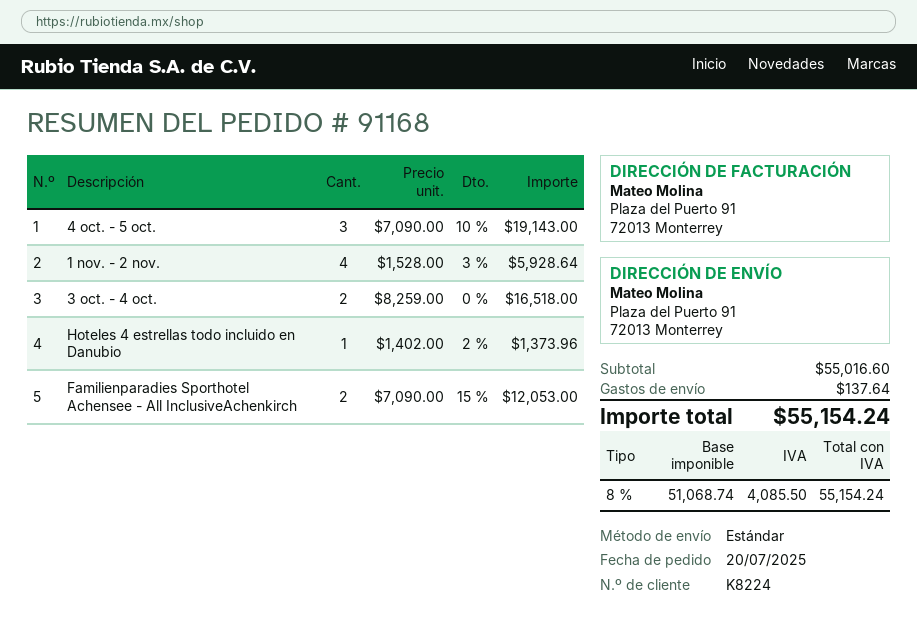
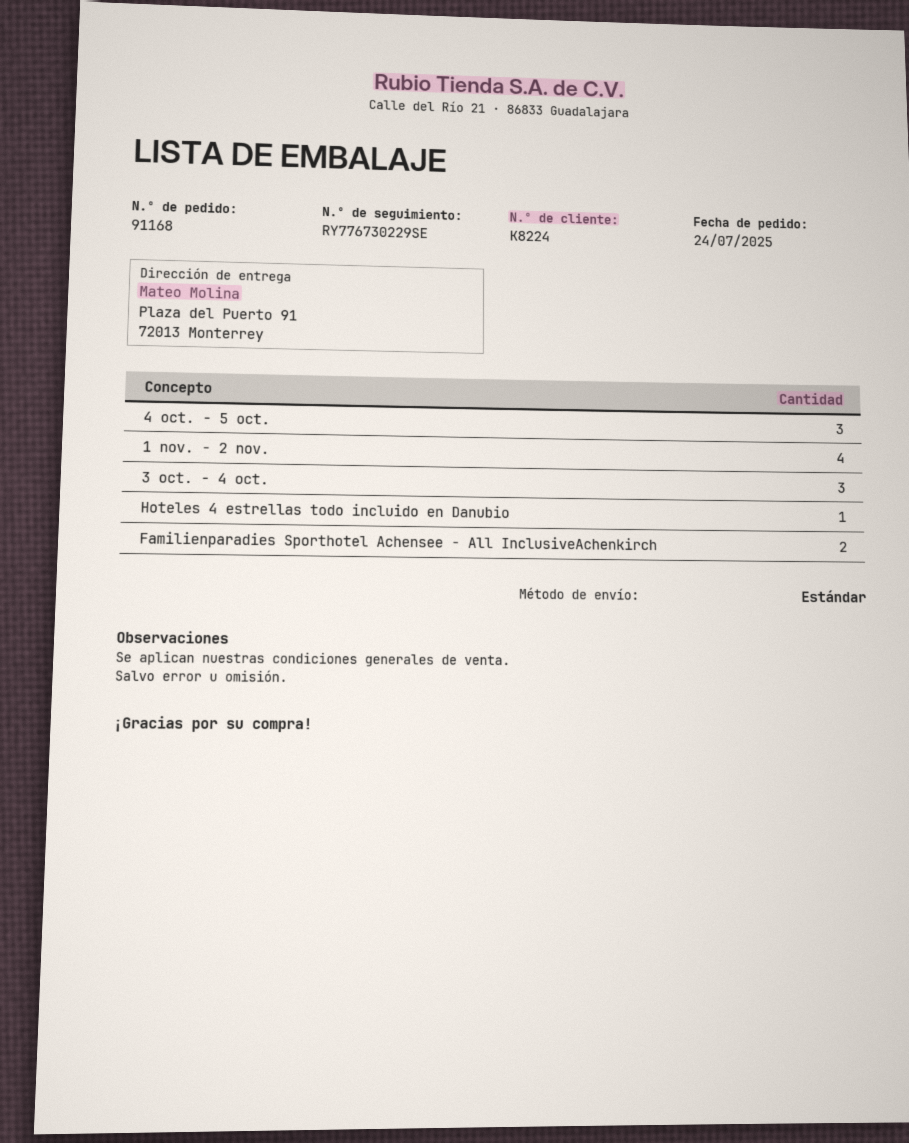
order date: 2025-07-20 -> 2025-07-24
3 oct. - 4 oct.: 2 -> 3

